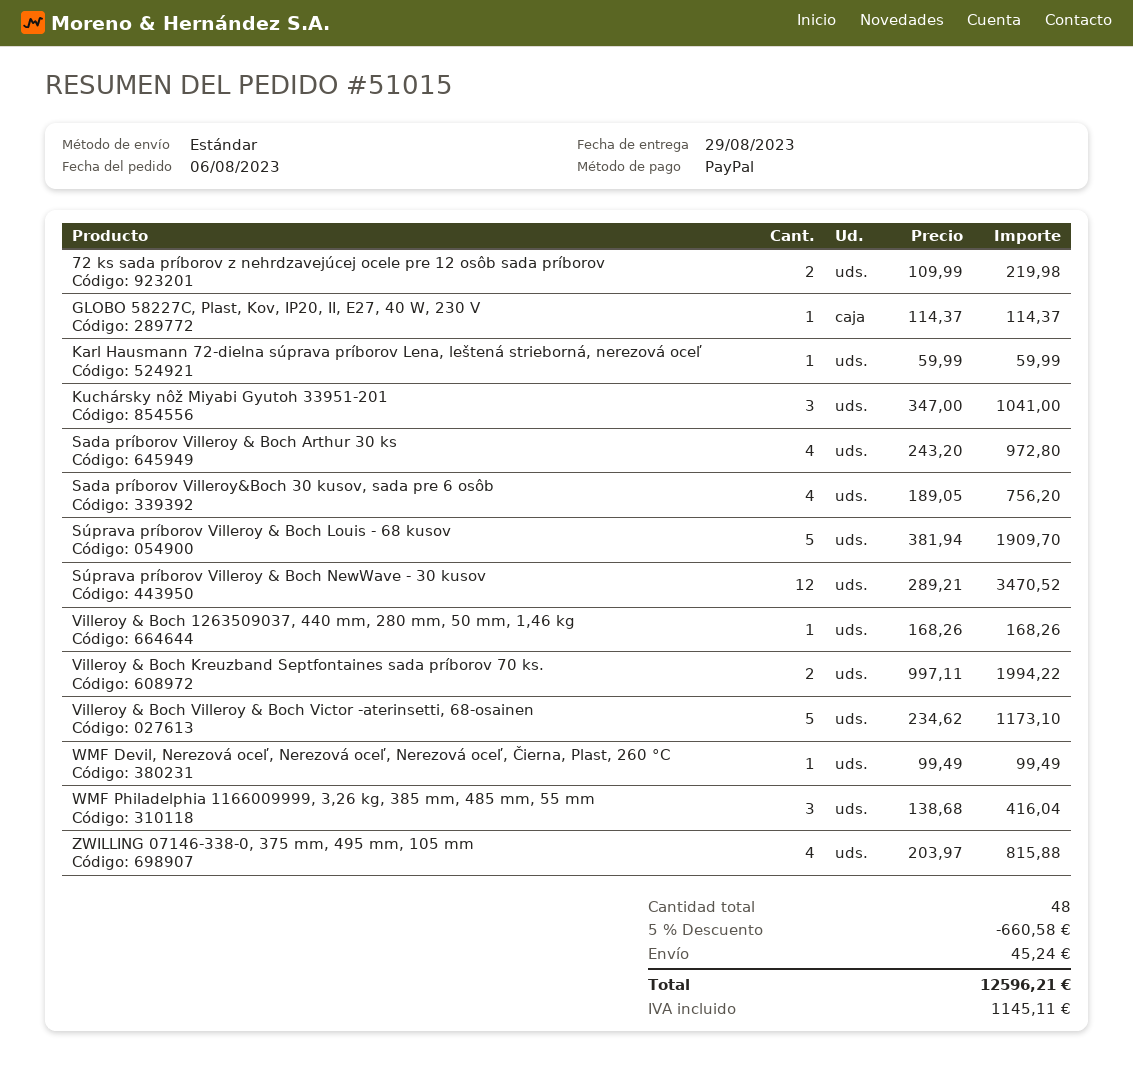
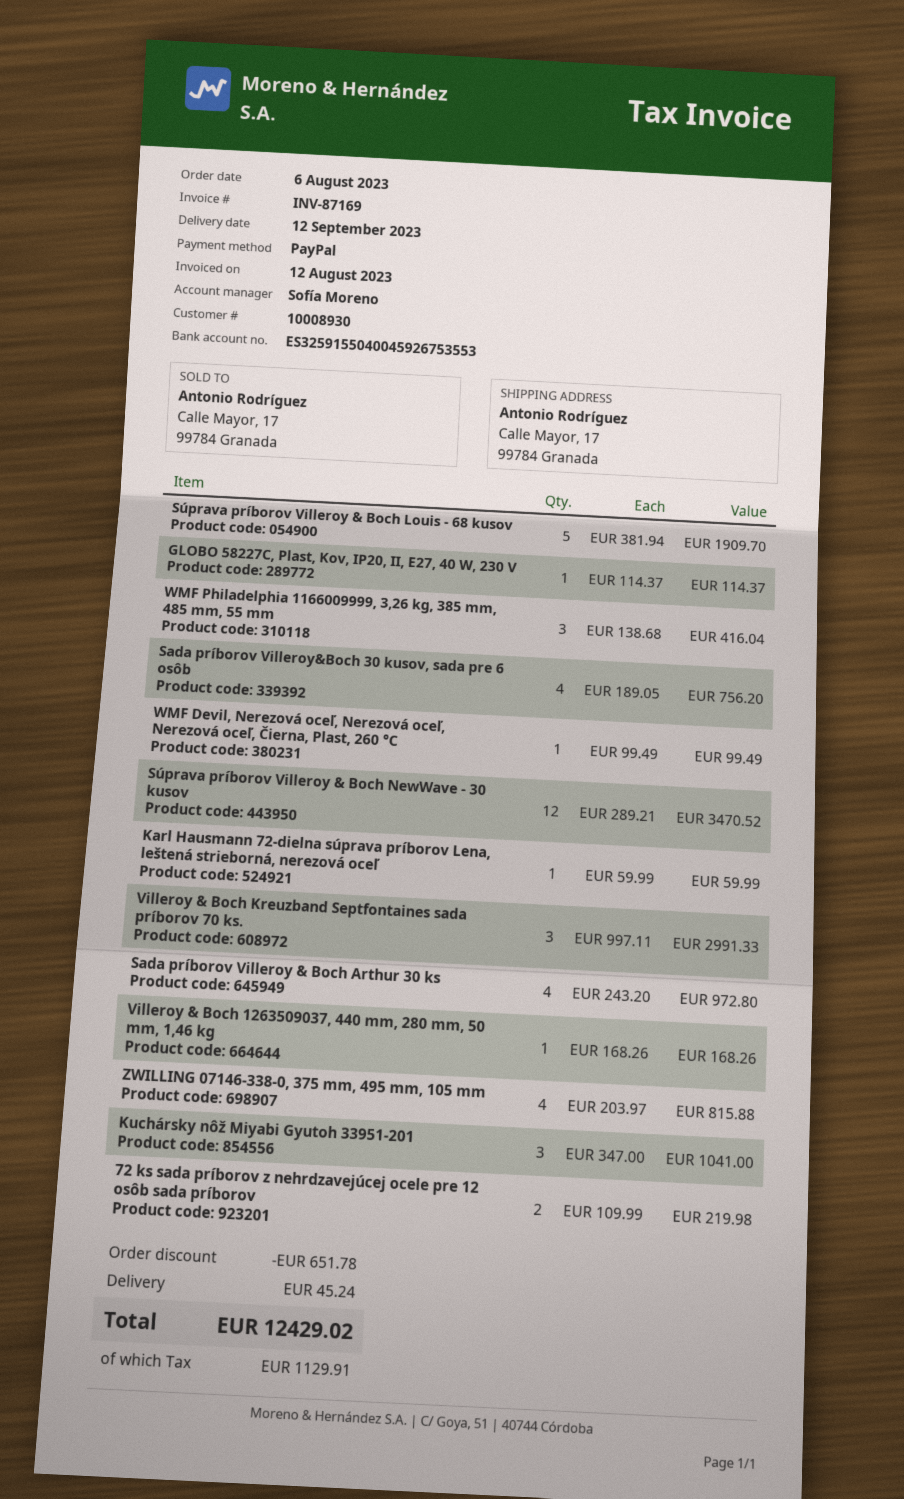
delivery date: 2023-08-29 -> 2023-09-12
Villeroy & Boch Kreuzband Septfontaines sada príborov 70 ks.: 2 x 997.11 = 1994.22 -> 3 x 997.11 = 2991.33
Villeroy & Boch Villeroy & Boch Victor -aterinsetti, 68-osainen: 5 x 234.62 = 1173.10 -> none
discount: 660.58 -> 651.78
tax: 1145.11 -> 1129.91
total: 12596.21 -> 12429.02

